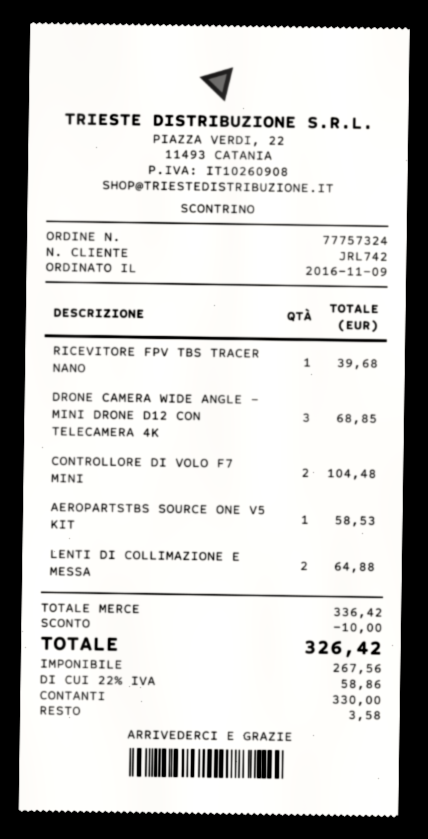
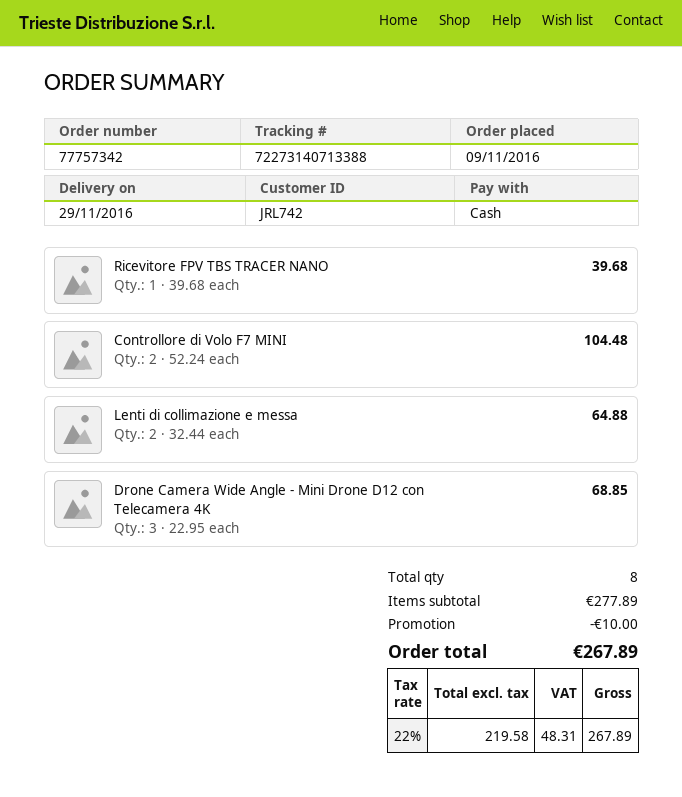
order number: 77757324 -> 77757342
AEROPARTSTBS SOURCE ONE V5 KIT: 1 for 58.53 -> none
subtotal: 336.42 -> 277.89
net: 267.56 -> 219.58
tax: 22% = 58.86 -> 22% = 48.31
total: 326.42 -> 267.89

